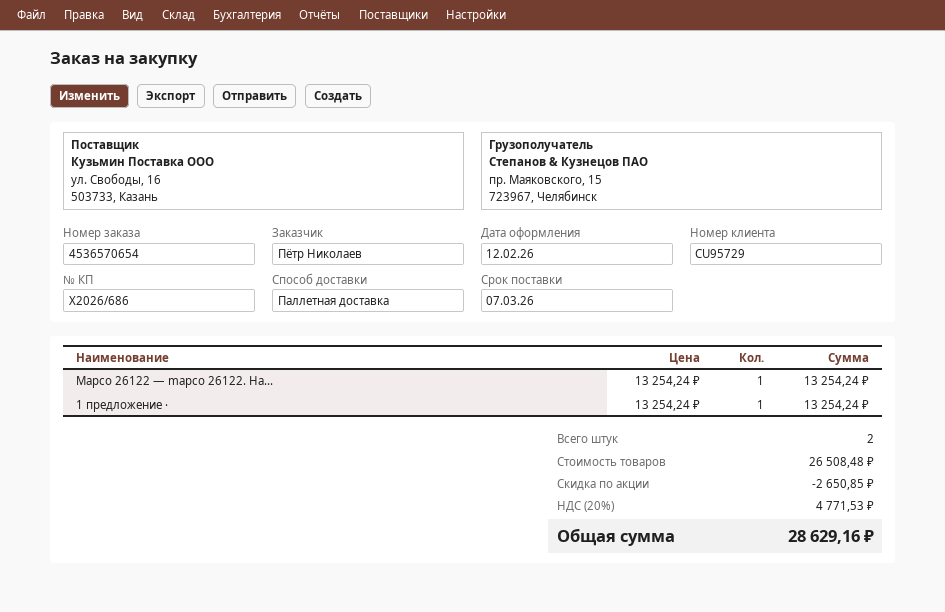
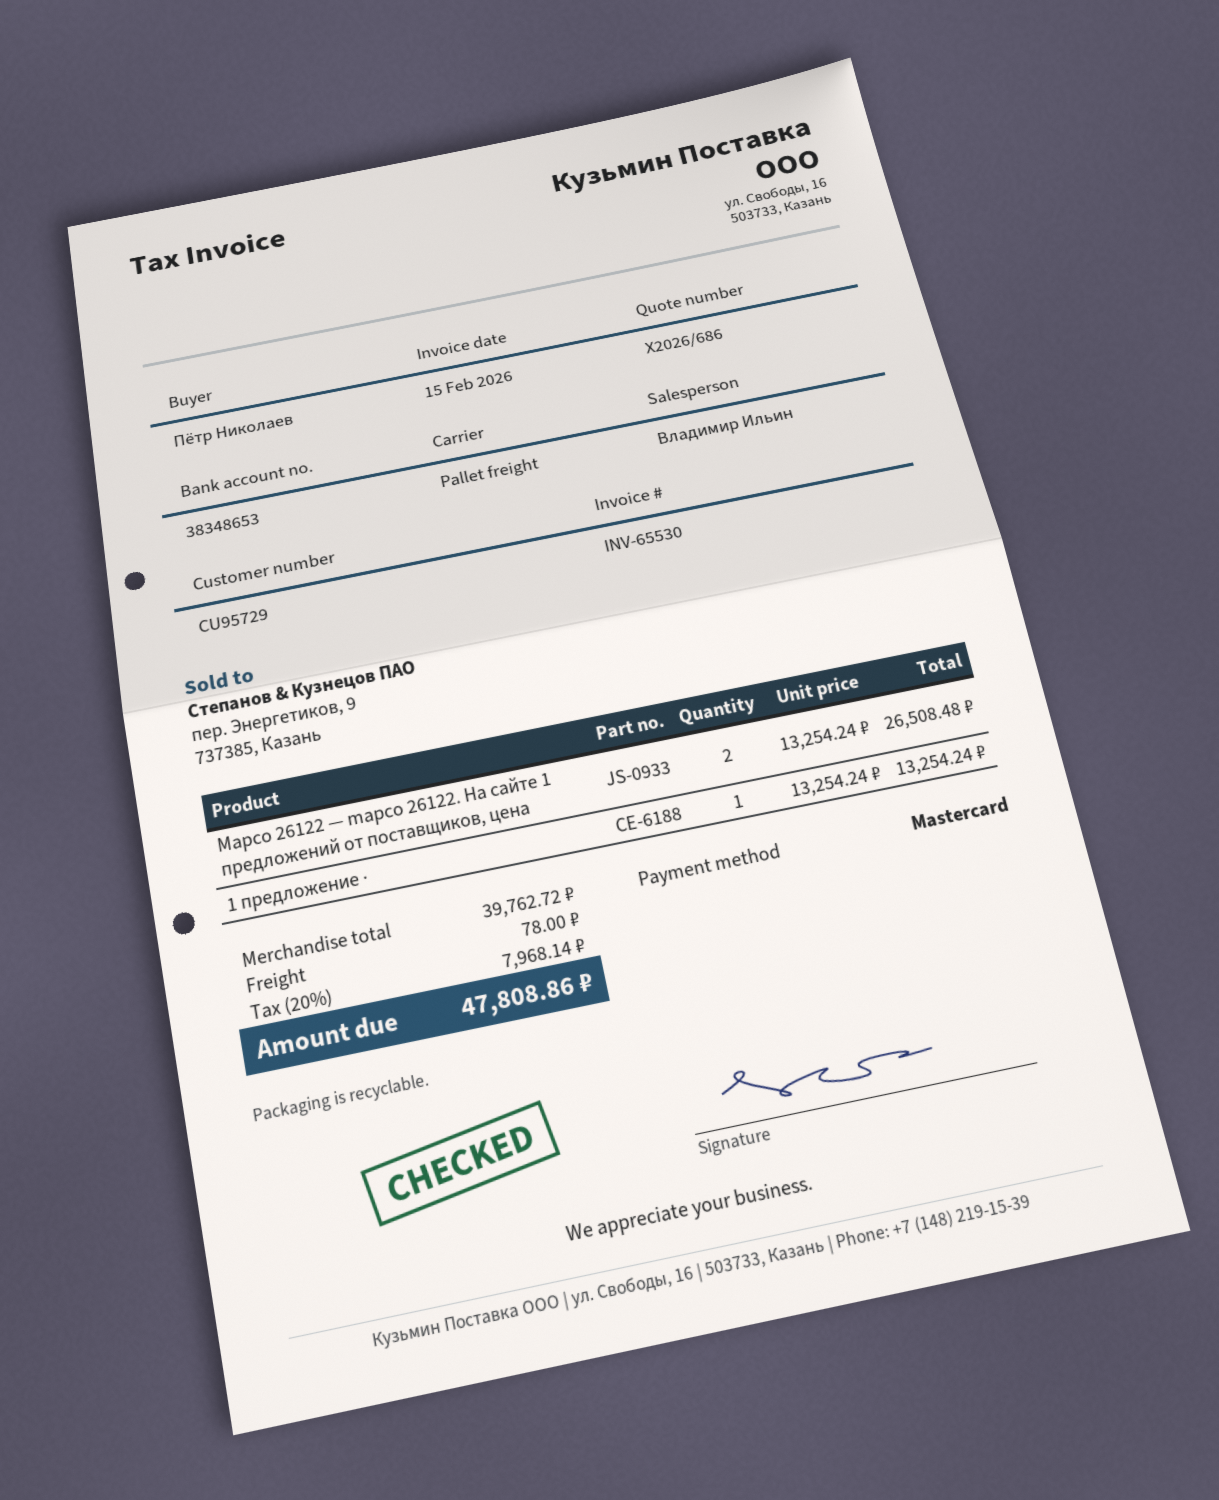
Mapco 26122 — mapco 26122. На...: 1 x 13254.24 = 13254.24 -> 2 x 13254.24 = 26508.48
subtotal: 26508.48 -> 39762.72
discount: 2650.85 -> none
shipping: none -> 78.00
tax: 20% = 4771.53 -> 20% = 7968.14
total: 28629.16 -> 47808.86

